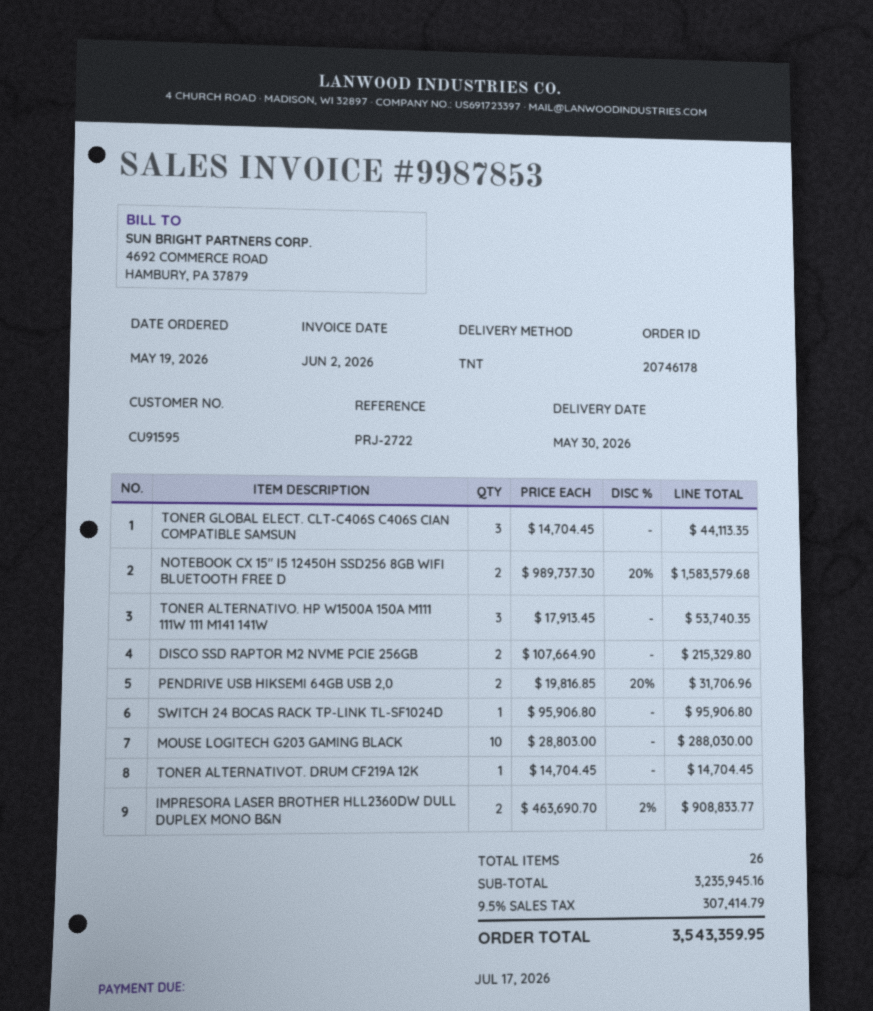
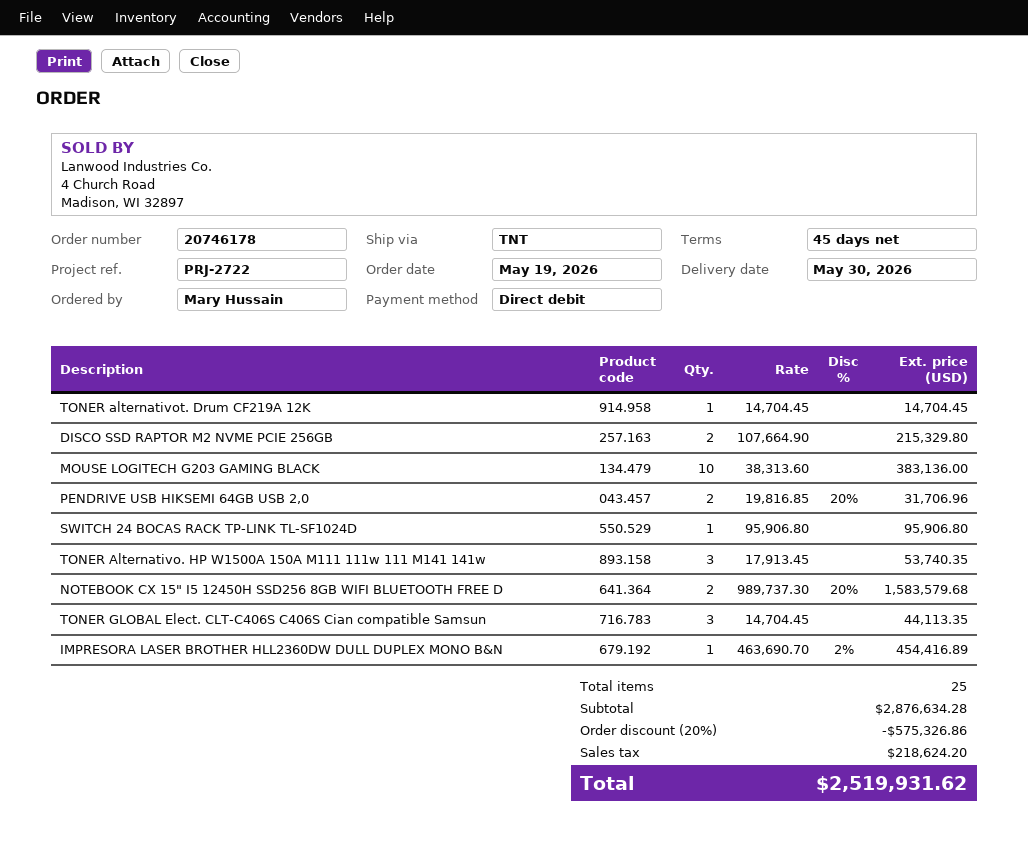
MOUSE LOGITECH G203 GAMING BLACK: 10 x 28803.00 = 288030.00 -> 10 x 38313.60 = 383136.00
IMPRESORA LASER BROTHER HLL2360DW DULL DUPLEX MONO B&N: 2 x 463690.70 - 2% = 908833.77 -> 1 x 463690.70 - 2% = 454416.89
total quantity: 26 -> 25
subtotal: 3235945.16 -> 2876634.28
discount: none -> 20% = 575326.86
tax: 307414.79 -> 218624.20
total: 3543359.95 -> 2519931.62

